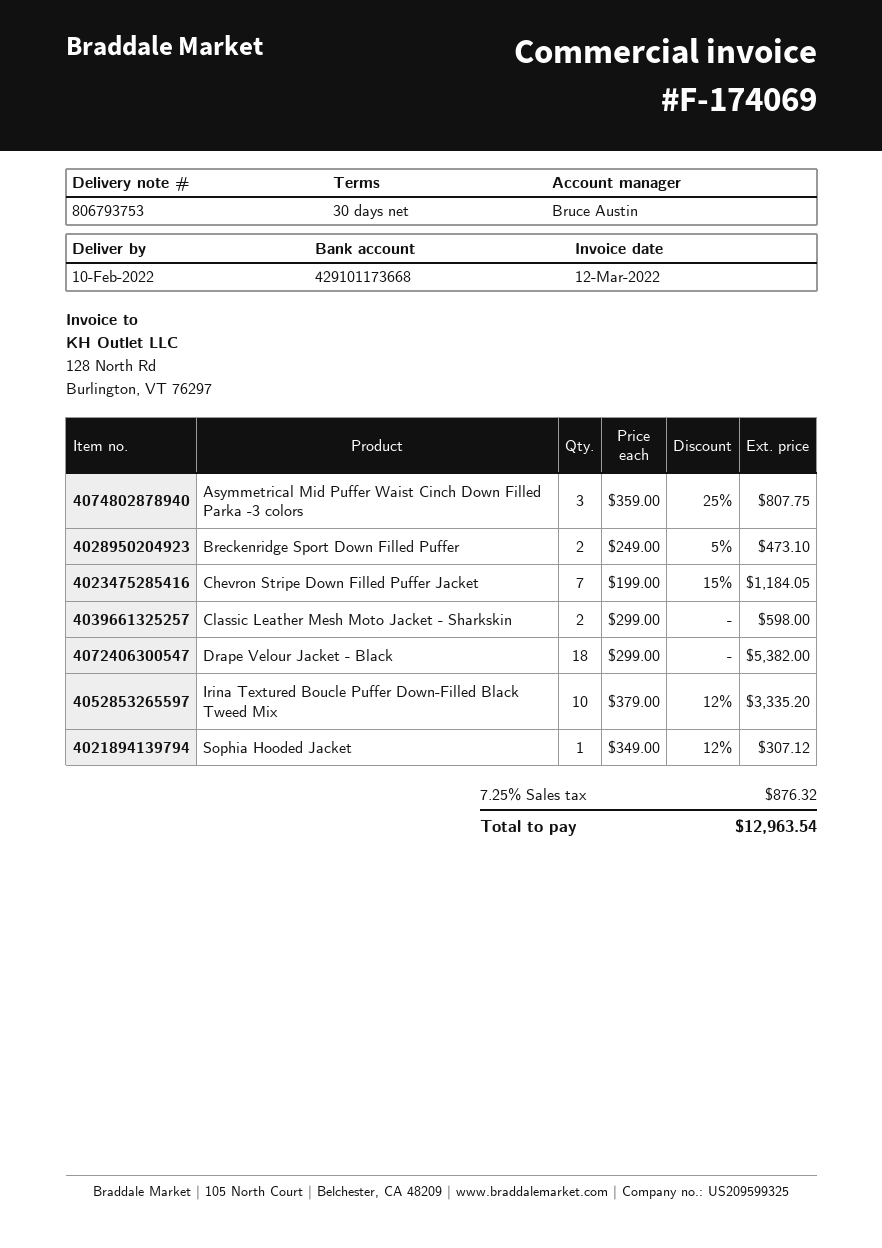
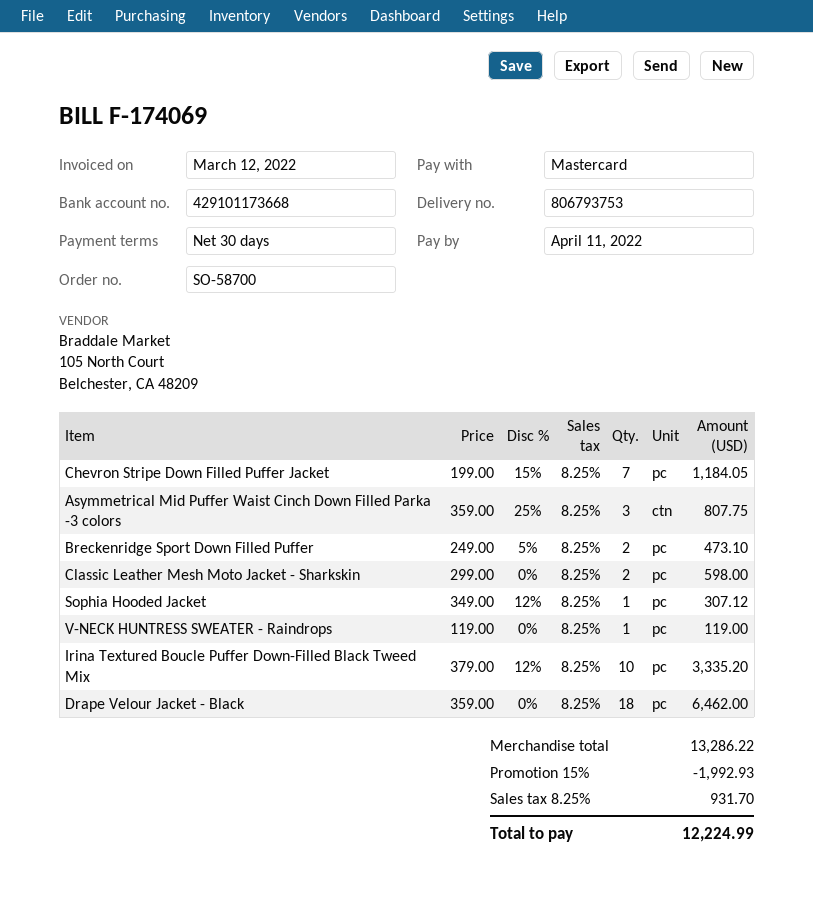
Drape Velour Jacket - Black: 18 x 299.00 = 5382.00 -> 18 x 359.00 = 6462.00
V-NECK HUNTRESS SWEATER - Raindrops: none -> 1 x 119.00 = 119.00
discount: none -> 15% = 1992.93
tax: 7.25% = 876.32 -> 8.25% = 931.70
total: 12963.54 -> 12224.99

